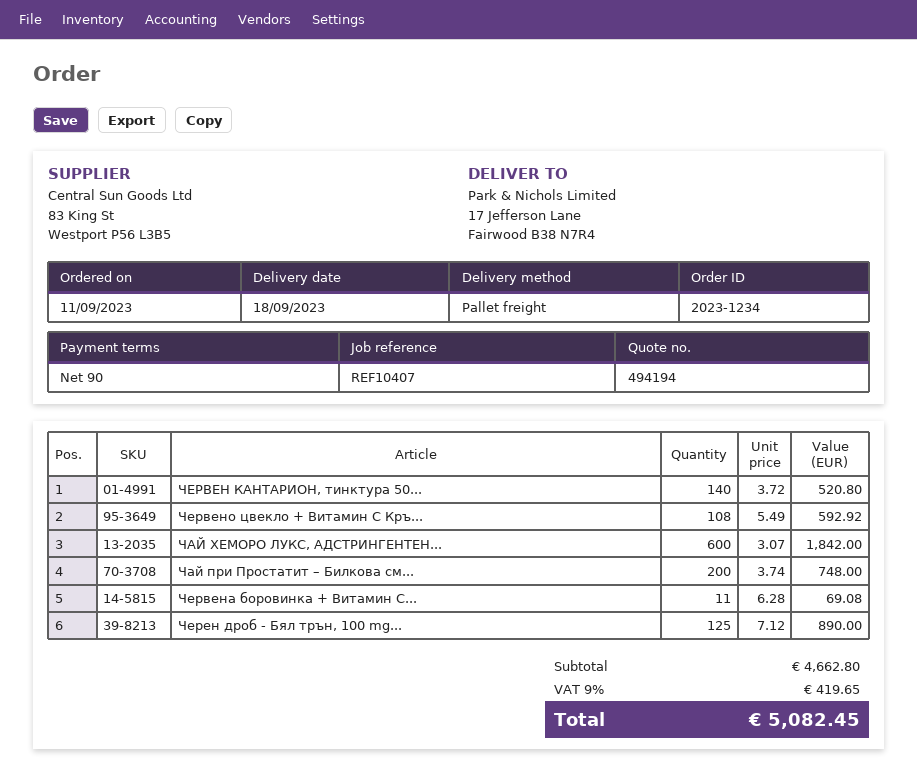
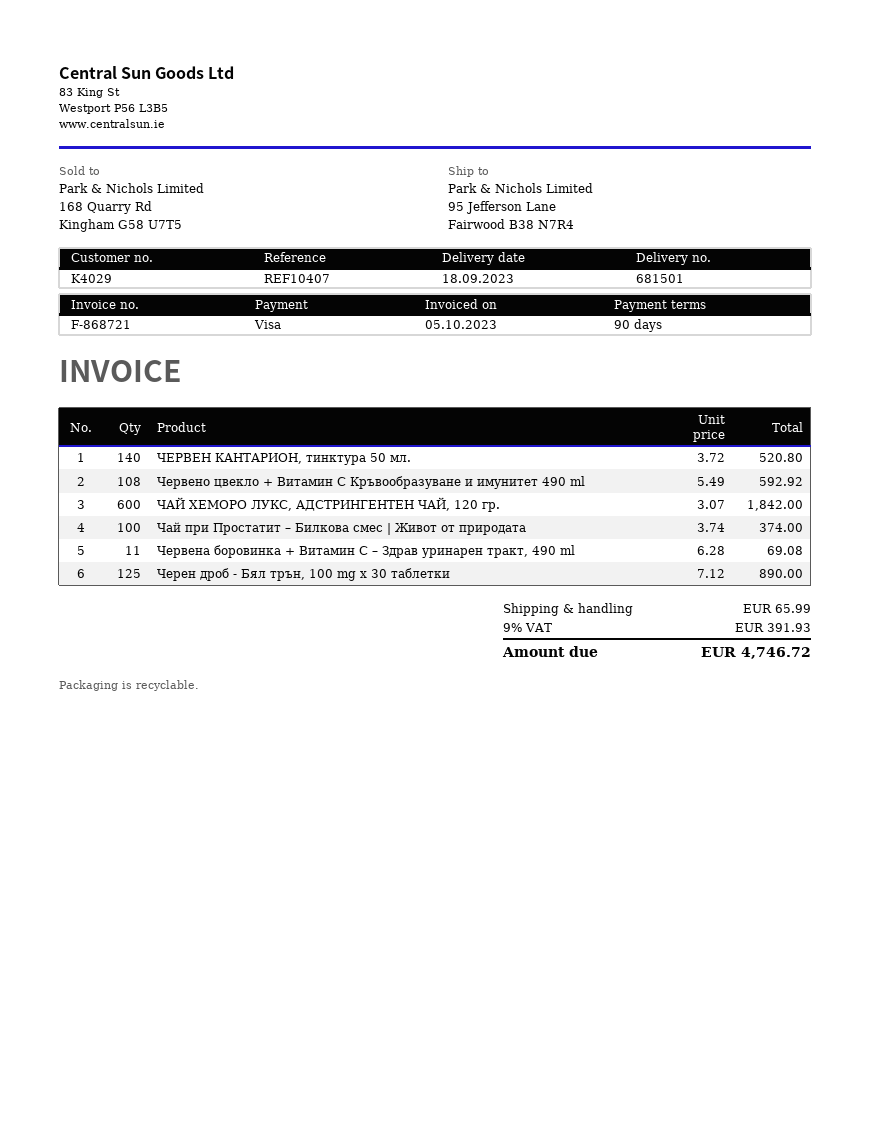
ship to: 17 Jefferson Lane, Fairwood B38 N7R4 -> 95 Jefferson Lane, Fairwood B38 N7R4
Чай при Простатит – Билкова см...: 200 x 3.74 = 748.00 -> 100 x 3.74 = 374.00
shipping: none -> 65.99
tax: 9% = 419.65 -> 9% = 391.93
total: 5082.45 -> 4746.72

